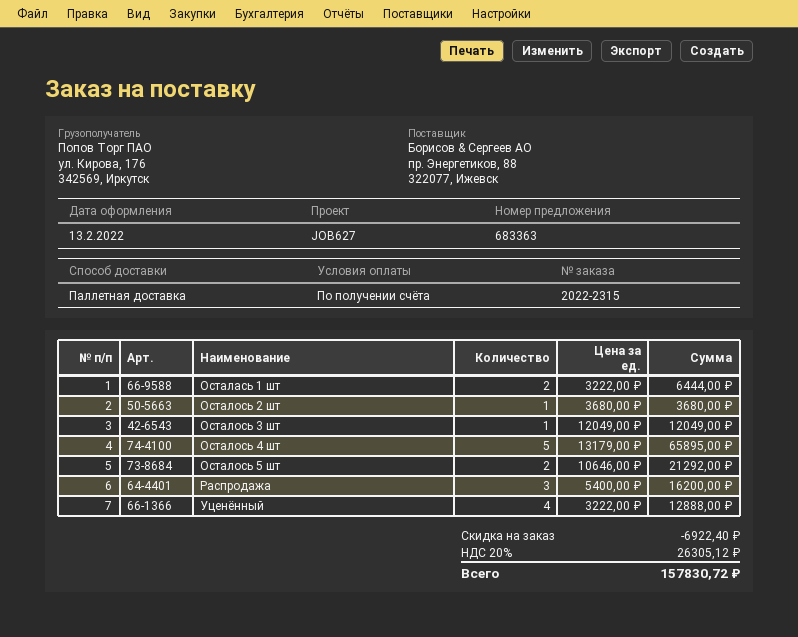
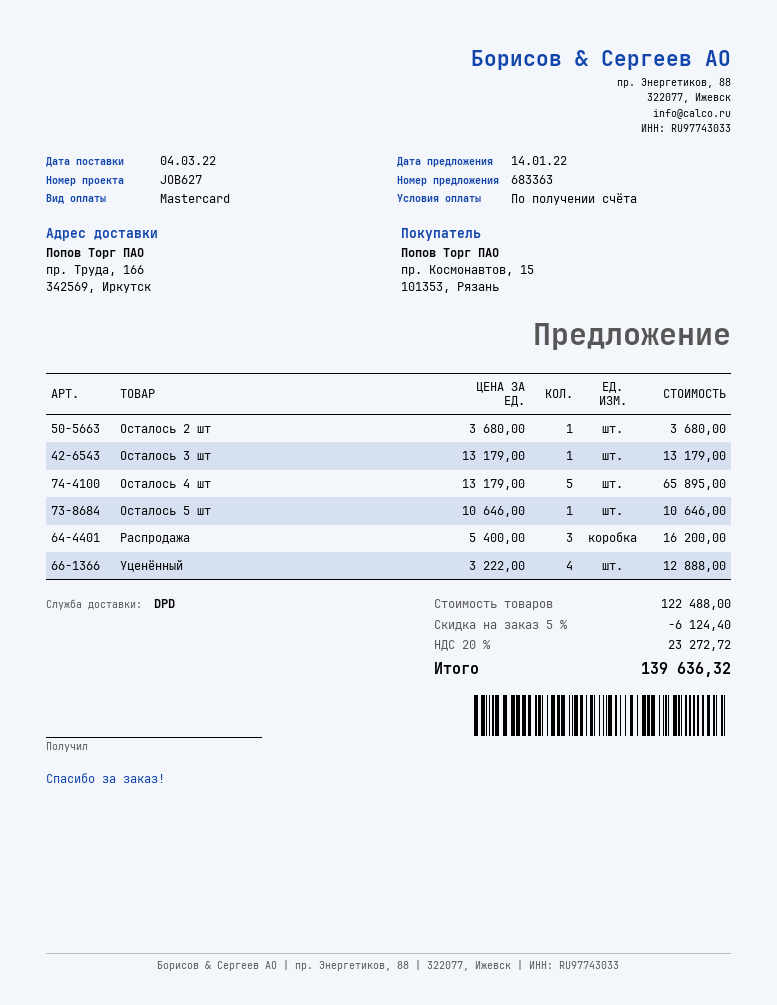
shipping method: pallet freight -> DPD
ship to: ул. Кирова, 176, 342569, Иркутск -> пр. Труда, 166, 342569, Иркутск
Осталась 1 шт: 2 x 3222.00 = 6444.00 -> none
Осталось 3 шт: 1 x 12049.00 = 12049.00 -> 1 x 13179.00 = 13179.00
Осталось 5 шт: 2 x 10646.00 = 21292.00 -> 1 x 10646.00 = 10646.00
discount: 6922.40 -> 6124.40
tax: 20% = 26305.12 -> 20% = 23272.72
total: 157830.72 -> 139636.32

